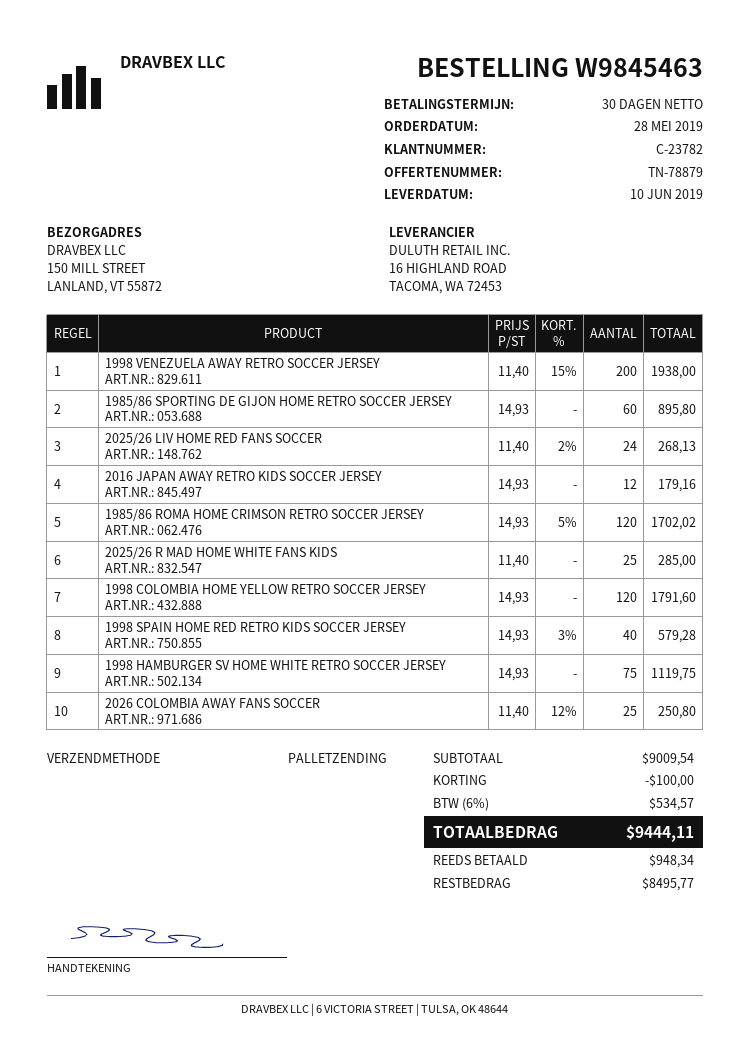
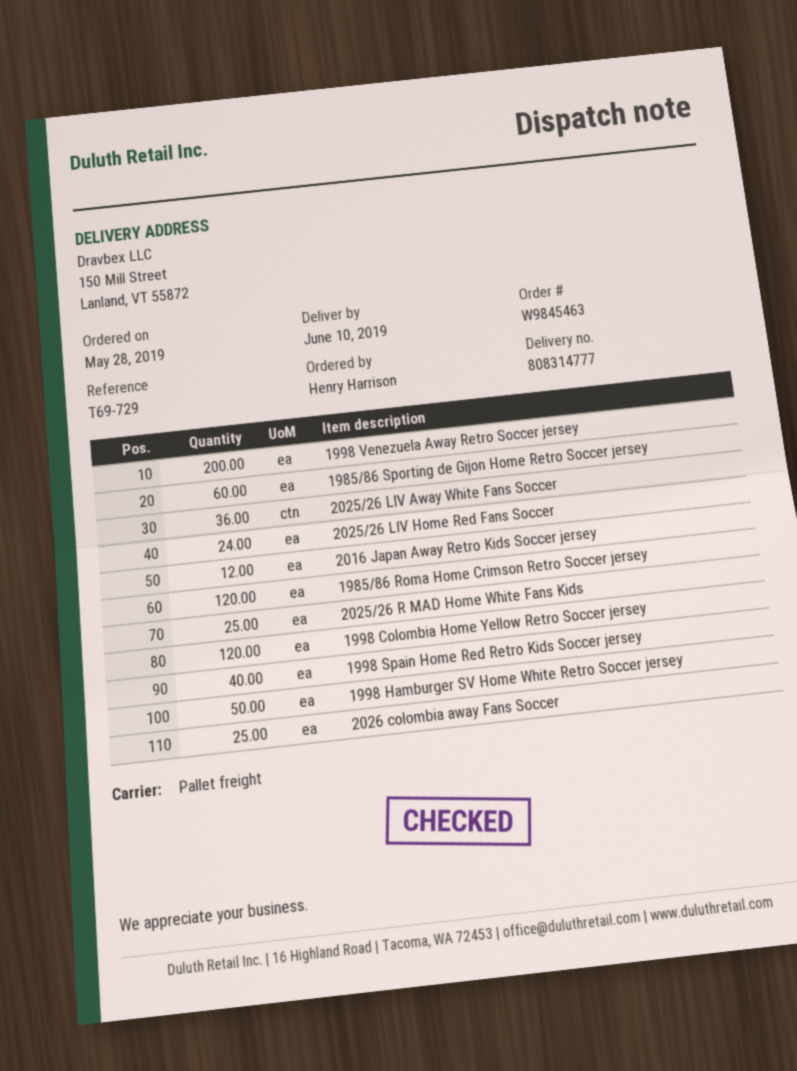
1998 HAMBURGER SV HOME WHITE RETRO SOCCER JERSEY: 75 -> 50
2025/26 LIV Away White Fans Soccer: none -> 36

